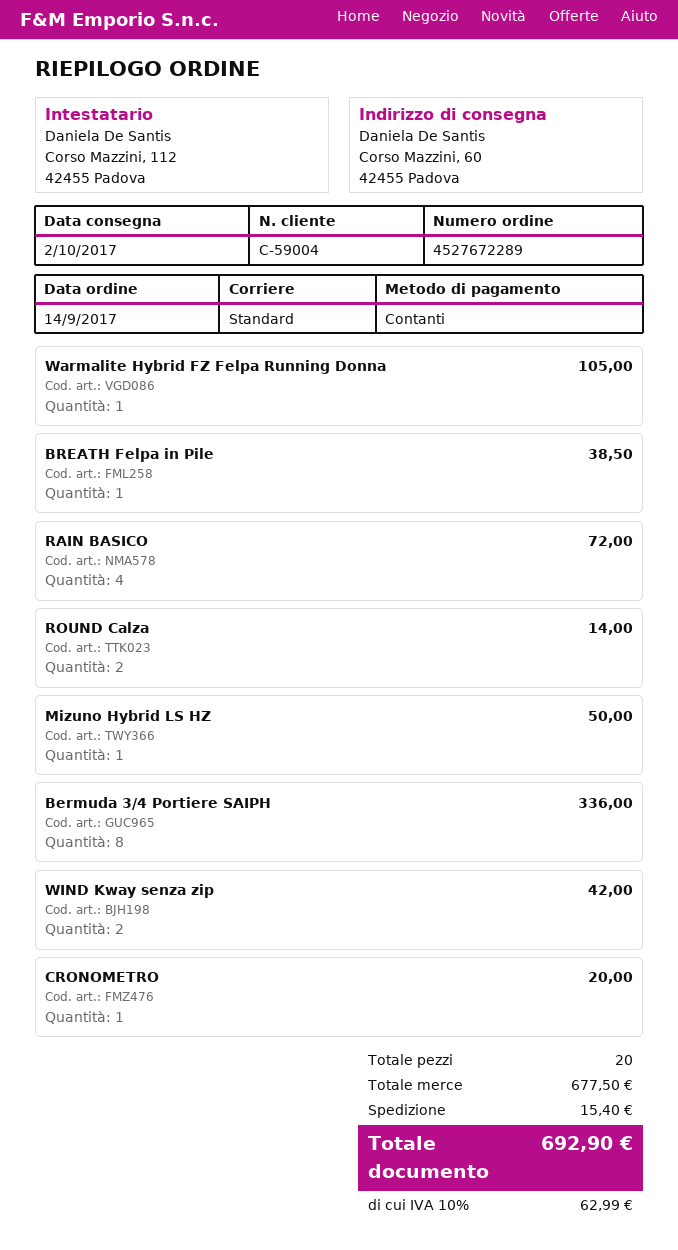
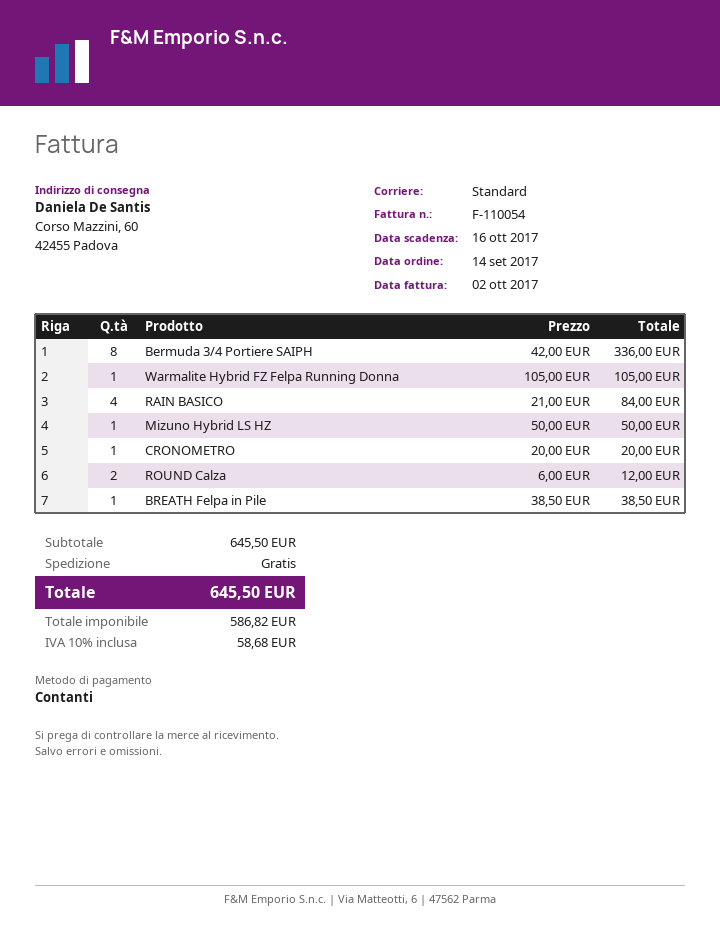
RAIN BASICO: 4 for 72.00 -> 4 for 84.00
ROUND Calza: 2 for 14.00 -> 2 for 12.00
WIND Kway senza zip: 2 for 42.00 -> none
subtotal: 677.50 -> 645.50
shipping: 15.40 -> 0.00
tax: 10% = 62.99 -> 10% = 58.68
total: 692.90 -> 645.50

